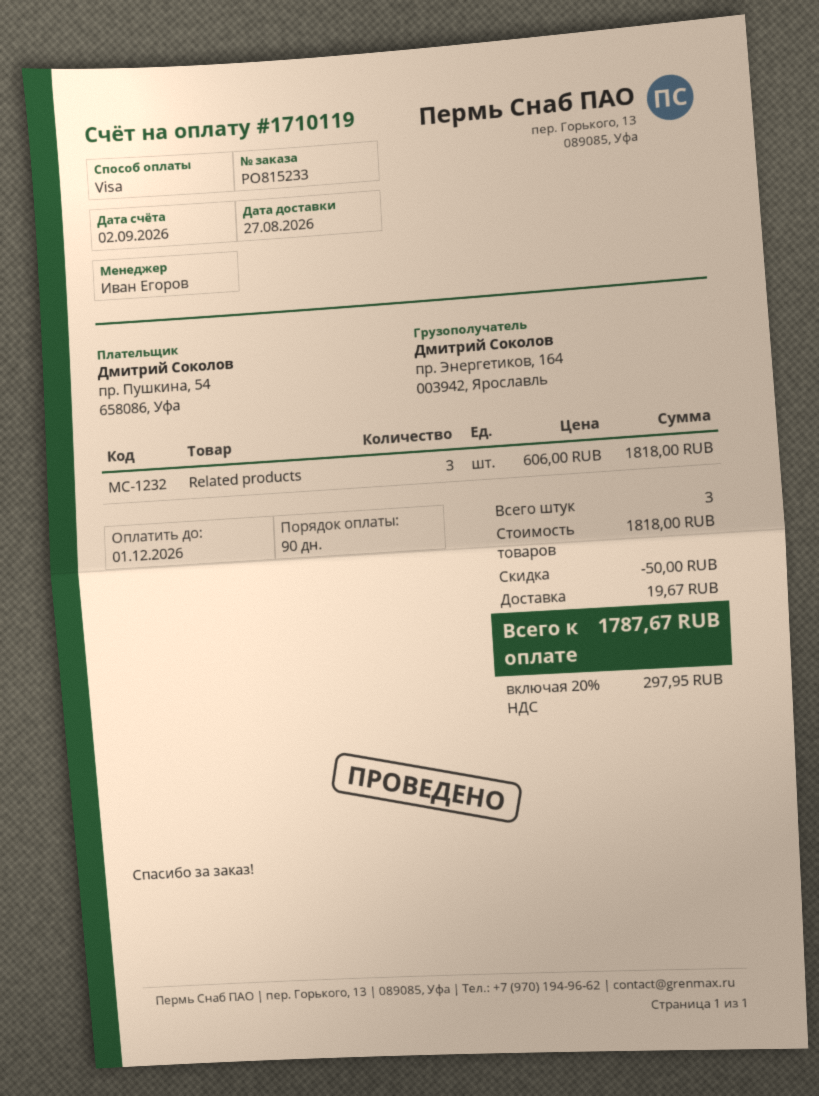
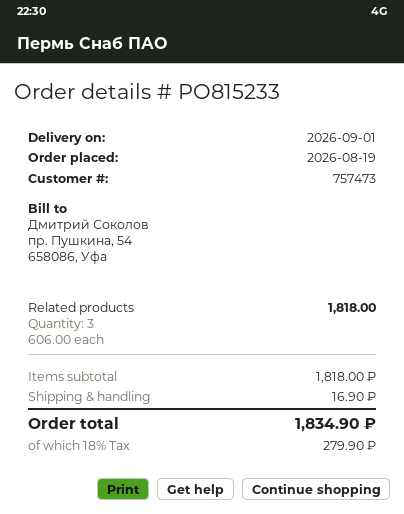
delivery date: 2026-08-27 -> 2026-09-01
discount: 50.00 -> none
shipping: 19.67 -> 16.90
tax: 20% = 297.95 -> 18% = 279.90
total: 1787.67 -> 1834.90

